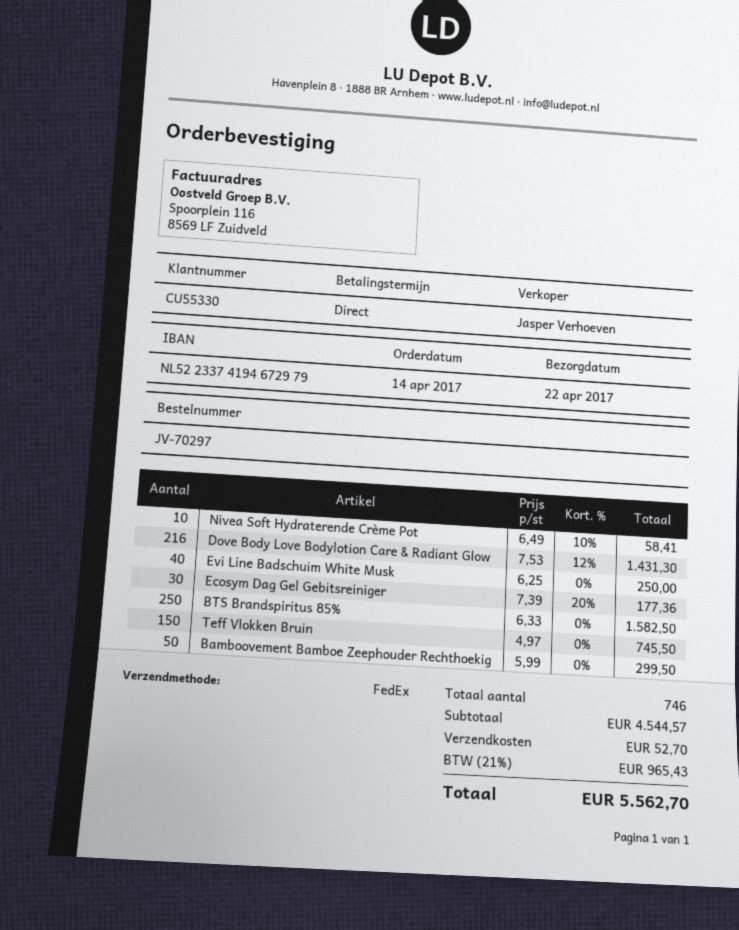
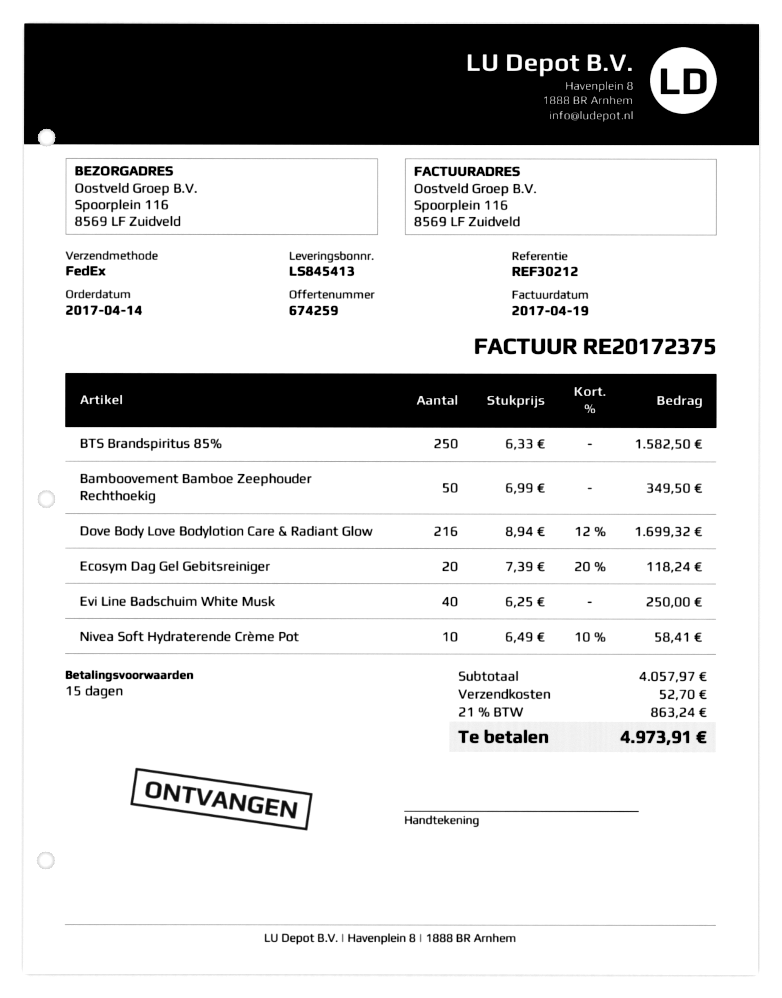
payment terms: on receipt -> 15 days
Dove Body Love Bodylotion Care & Radiant Glow: 216 x 7.53 - 12% = 1431.30 -> 216 x 8.94 - 12% = 1699.32
Ecosym Dag Gel Gebitsreiniger: 30 x 7.39 - 20% = 177.36 -> 20 x 7.39 - 20% = 118.24
Teff Vlokken Bruin: 150 x 4.97 = 745.50 -> none
Bamboovement Bamboe Zeephouder Rechthoekig: 50 x 5.99 = 299.50 -> 50 x 6.99 = 349.50
subtotal: 4544.57 -> 4057.97
tax: 21% = 965.43 -> 21% = 863.24
total: 5562.70 -> 4973.91

